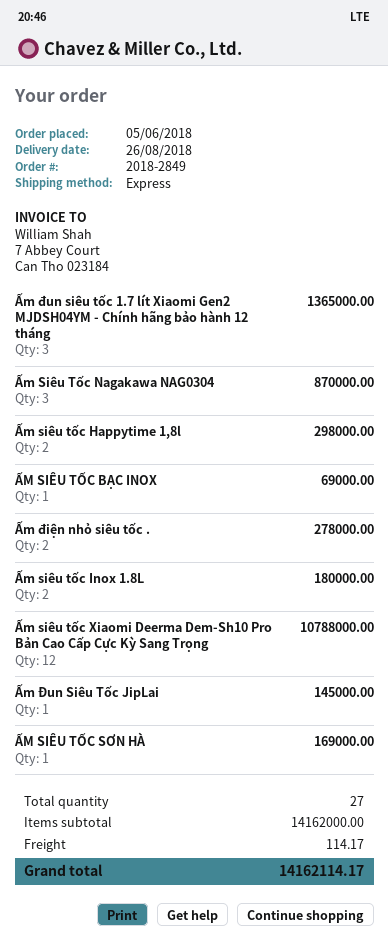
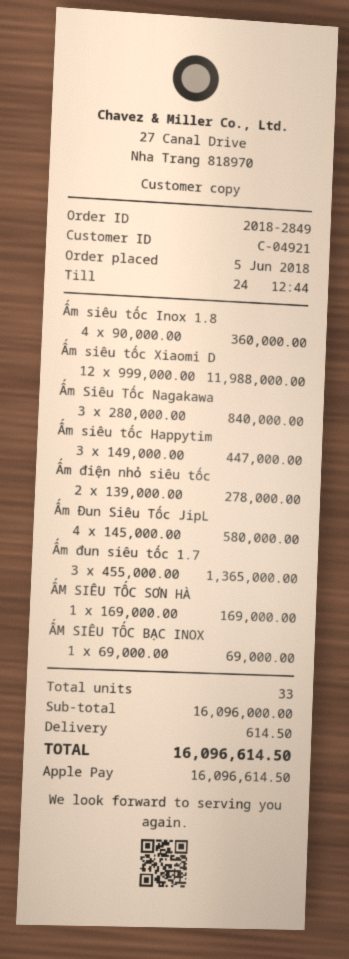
Ấm Siêu Tốc Nagakawa NAG0304: 3 for 870000.00 -> 3 for 840000.00
Ấm siêu tốc Happytime 1,8l: 2 for 298000.00 -> 3 for 447000.00
Ấm siêu tốc Inox 1.8L: 2 for 180000.00 -> 4 for 360000.00
Ấm siêu tốc Xiaomi Deerma Dem-Sh10 Pro Bản Cao Cấp Cực Kỳ Sang Trọng: 12 for 10788000.00 -> 12 for 11988000.00
Ấm Đun Siêu Tốc JipLai: 1 for 145000.00 -> 4 for 580000.00
total quantity: 27 -> 33
subtotal: 14162000.00 -> 16096000.00
shipping: 114.17 -> 614.50
total: 14162114.17 -> 16096614.50

